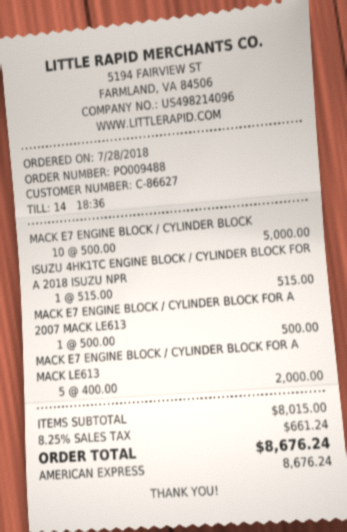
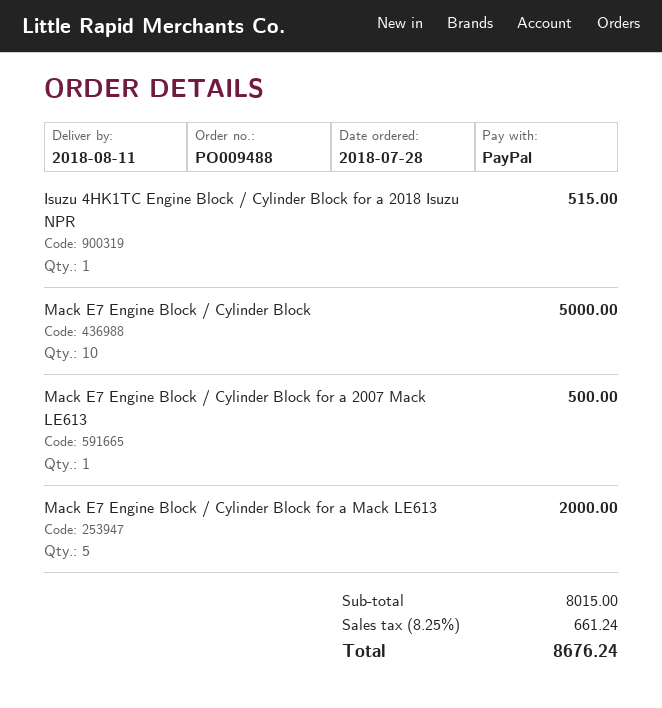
payment method: American Express -> PayPal

